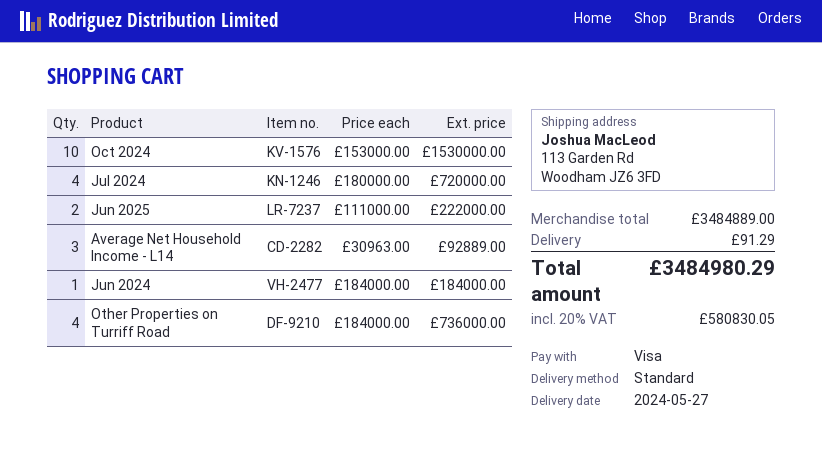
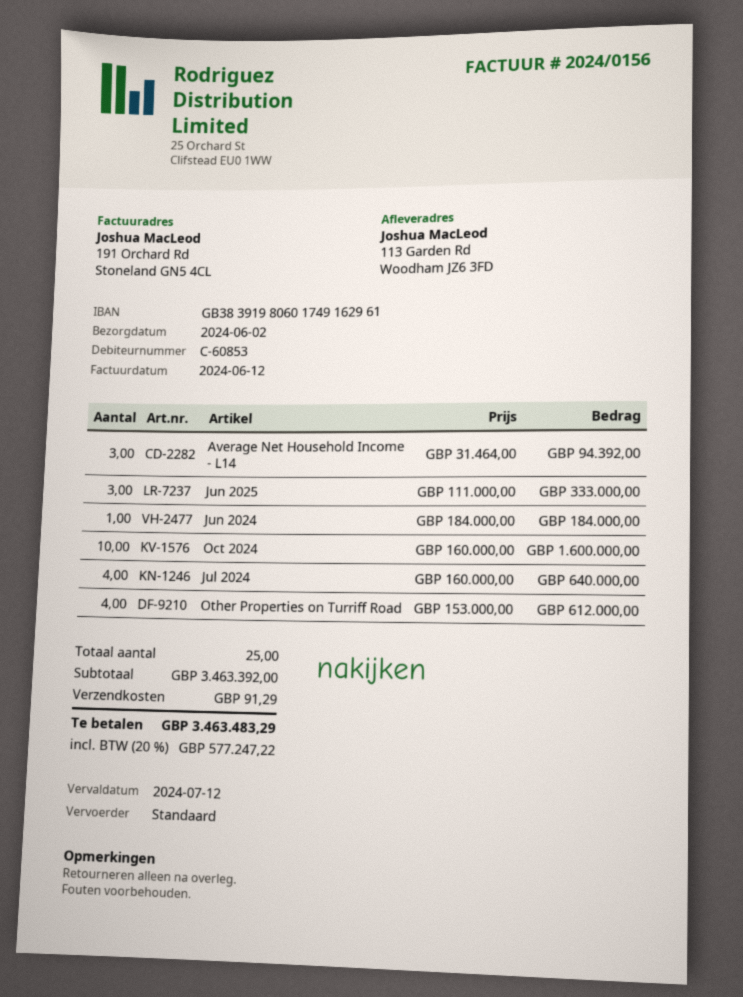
delivery date: 2024-05-27 -> 2024-06-02
Oct 2024: 10 x 153000.00 = 1530000.00 -> 10 x 160000.00 = 1600000.00
Jul 2024: 4 x 180000.00 = 720000.00 -> 4 x 160000.00 = 640000.00
Jun 2025: 2 x 111000.00 = 222000.00 -> 3 x 111000.00 = 333000.00
Average Net Household Income - L14: 3 x 30963.00 = 92889.00 -> 3 x 31464.00 = 94392.00
Other Properties on Turriff Road: 4 x 184000.00 = 736000.00 -> 4 x 153000.00 = 612000.00
subtotal: 3484889.00 -> 3463392.00
tax: 20% = 580830.05 -> 20% = 577247.22
total: 3484980.29 -> 3463483.29

